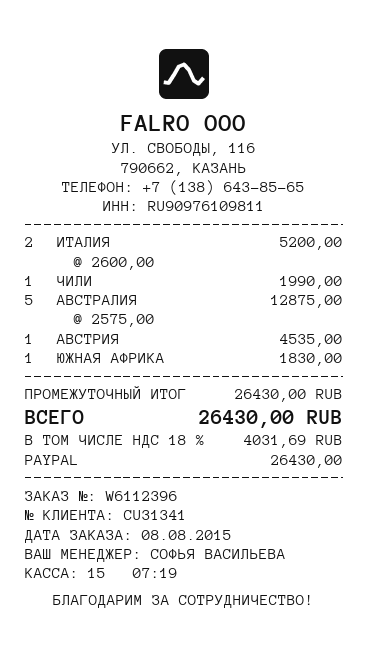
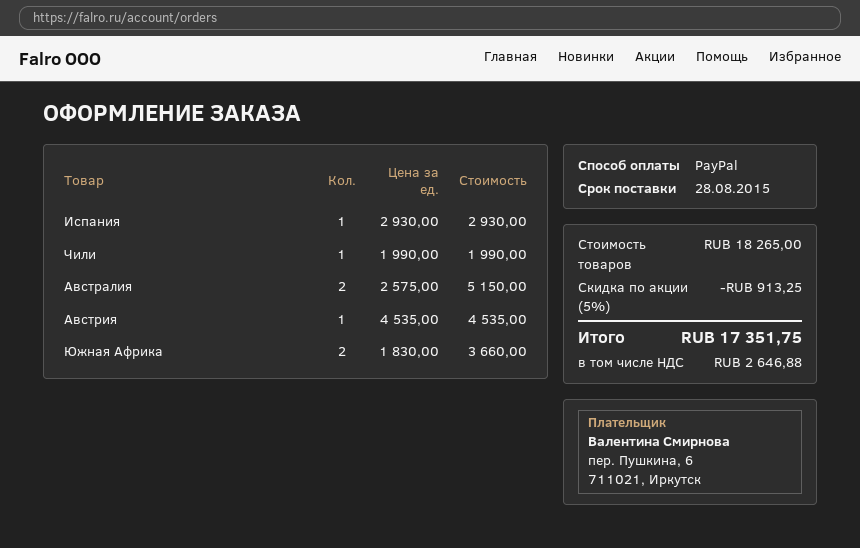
ИТАЛИЯ: 2 x 2600.00 = 5200.00 -> none
АВСТРАЛИЯ: 5 x 2575.00 = 12875.00 -> 2 x 2575.00 = 5150.00
ЮЖНАЯ АФРИКА: 1 x 1830.00 = 1830.00 -> 2 x 1830.00 = 3660.00
Испания: none -> 1 x 2930.00 = 2930.00
subtotal: 26430.00 -> 18265.00
discount: none -> 5% = 913.25
tax: 4031.69 -> 2646.88
total: 26430.00 -> 17351.75

